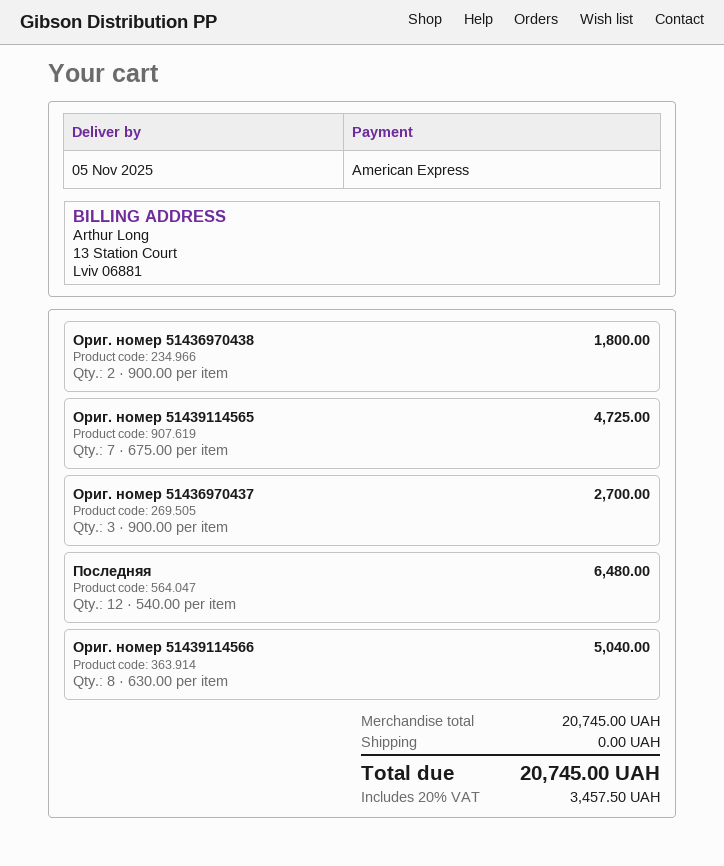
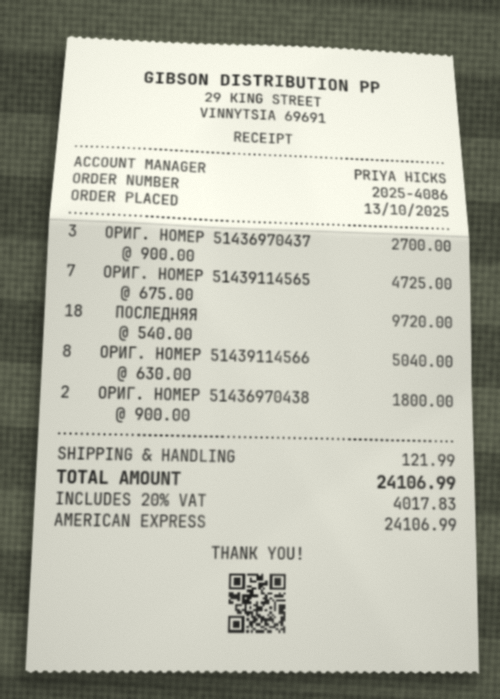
Последняя: 12 x 540.00 = 6480.00 -> 18 x 540.00 = 9720.00
shipping: 0.00 -> 121.99
tax: 20% = 3457.50 -> 20% = 4017.83
total: 20745.00 -> 24106.99

